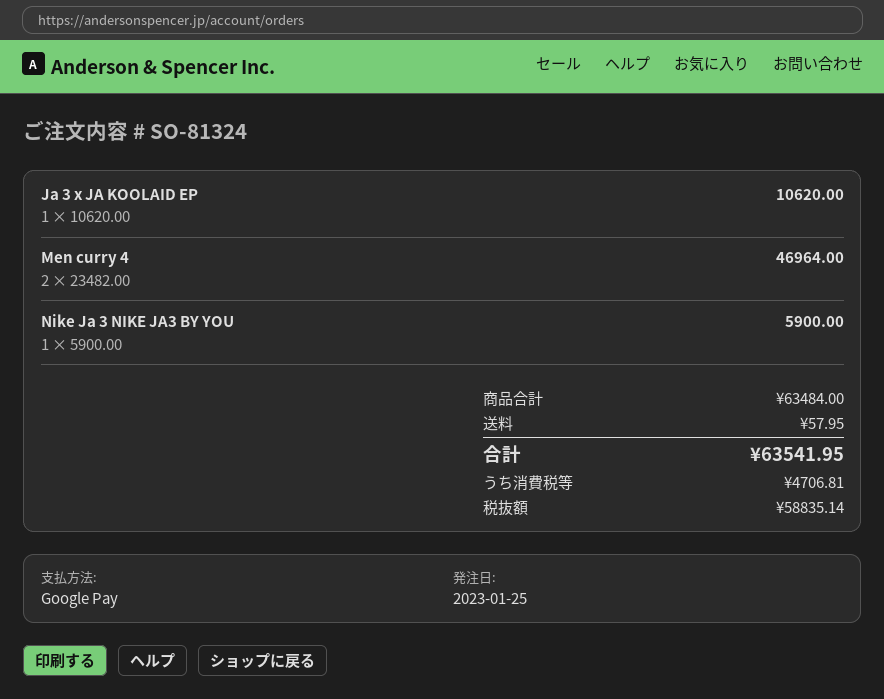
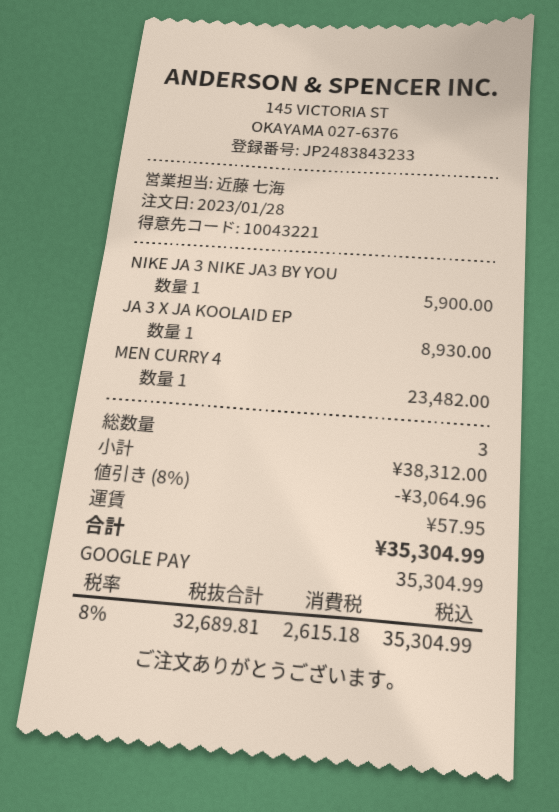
order date: 2023-01-25 -> 2023-01-28
Ja 3 x JA KOOLAID EP: 1 for 10620.00 -> 1 for 8930.00
Men curry 4: 2 for 46964.00 -> 1 for 23482.00
subtotal: 63484.00 -> 38312.00
discount: none -> 8% = 3064.96
net: 58835.14 -> 32689.81
tax: 4706.81 -> 2615.18
total: 63541.95 -> 35304.99

